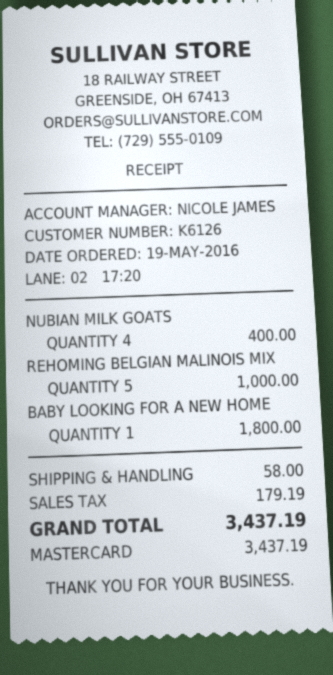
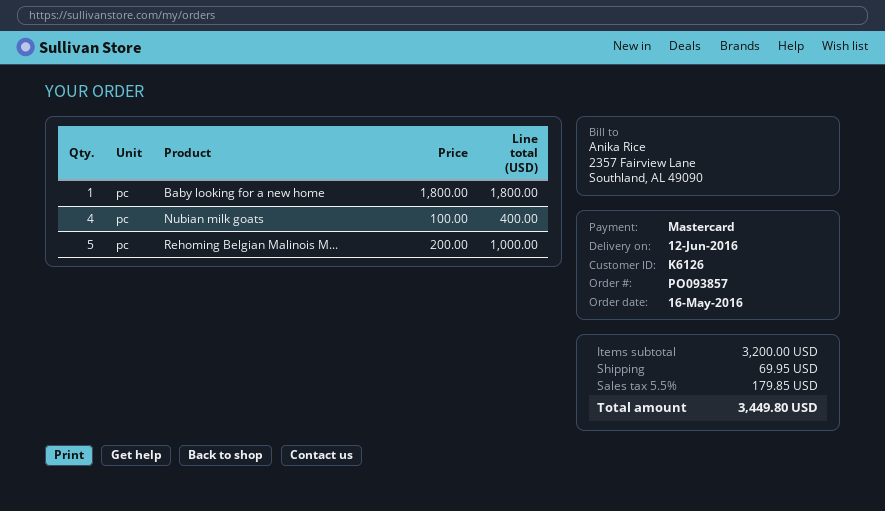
order date: 2016-05-19 -> 2016-05-16
shipping: 58.00 -> 69.95
tax: 179.19 -> 179.85
total: 3437.19 -> 3449.80

